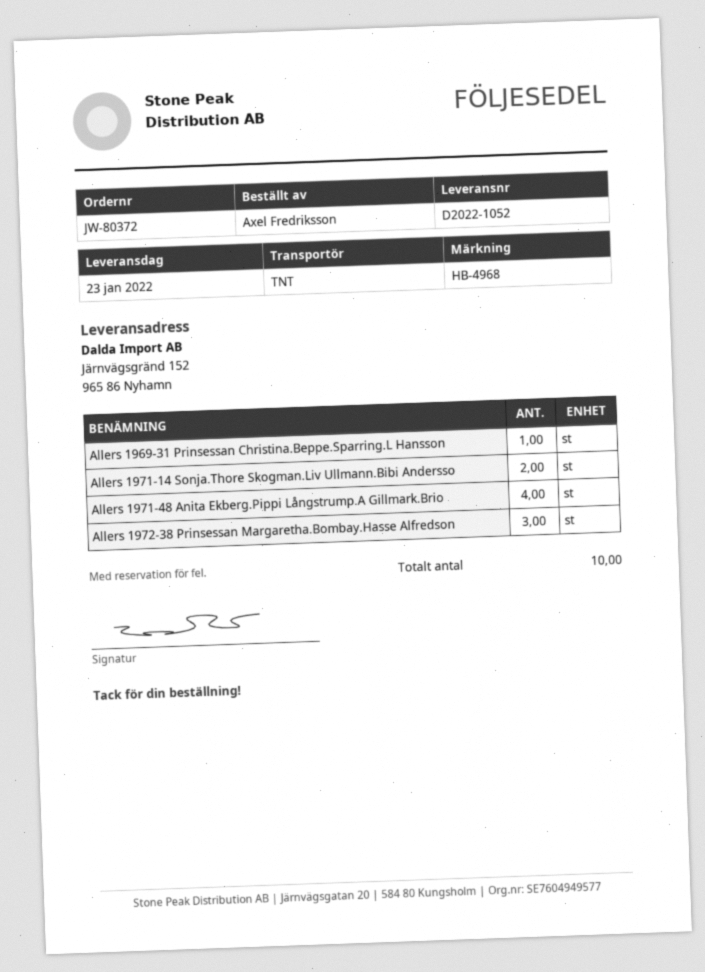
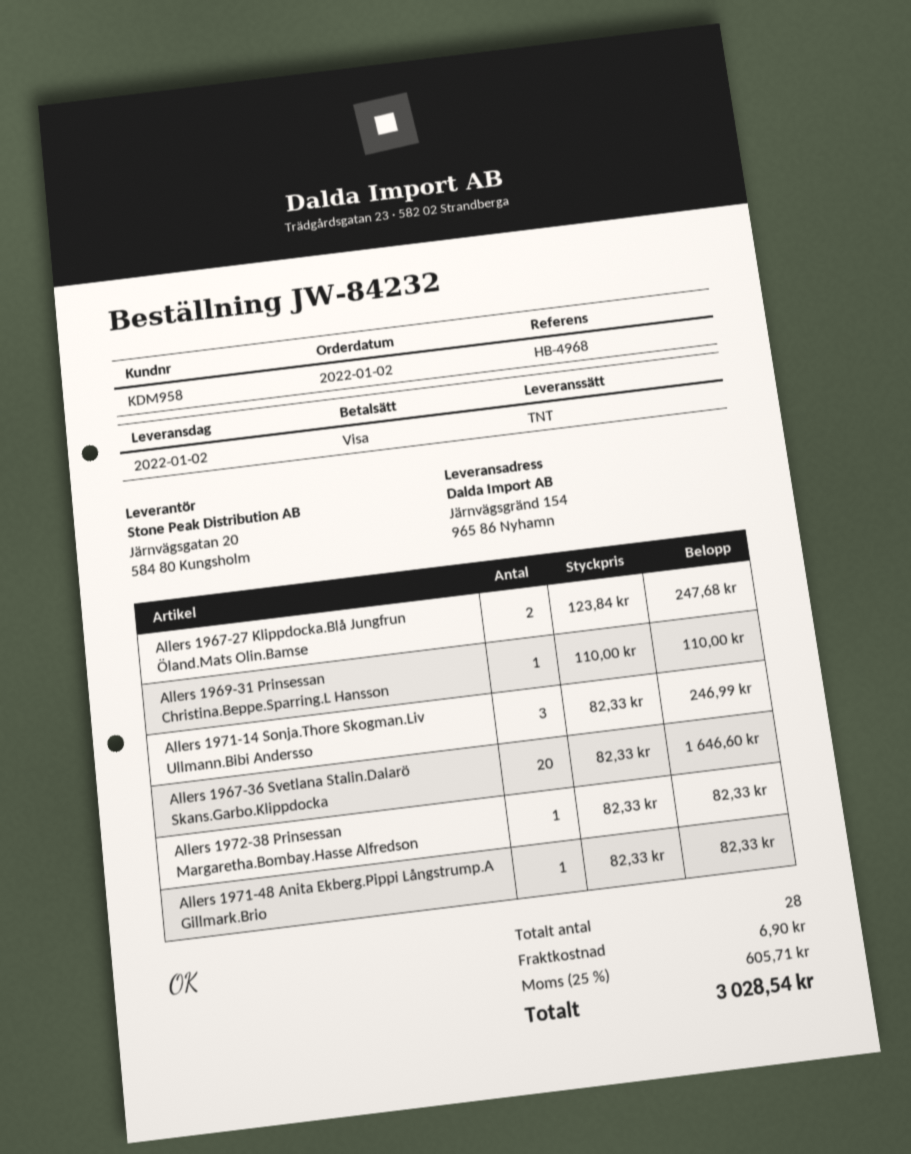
order number: JW-80372 -> JW-84232
delivery date: 2022-01-23 -> 2022-01-02
ship to: Järnvägsgränd 152, 965 86 Nyhamn -> Järnvägsgränd 154, 965 86 Nyhamn
Allers 1971-14 Sonja.Thore Skogman.Liv Ullmann.Bibi Andersso: 2 -> 3
Allers 1971-48 Anita Ekberg.Pippi Långstrump.A Gillmark.Brio: 4 -> 1
Allers 1972-38 Prinsessan Margaretha.Bombay.Hasse Alfredson: 3 -> 1
Allers 1967-27 Klippdocka.Blå Jungfrun Öland.Mats Olin.Bamse: none -> 2
Allers 1967-36 Svetlana Stalin.Dalarö Skans.Garbo.Klippdocka: none -> 20
total quantity: 10 -> 28

